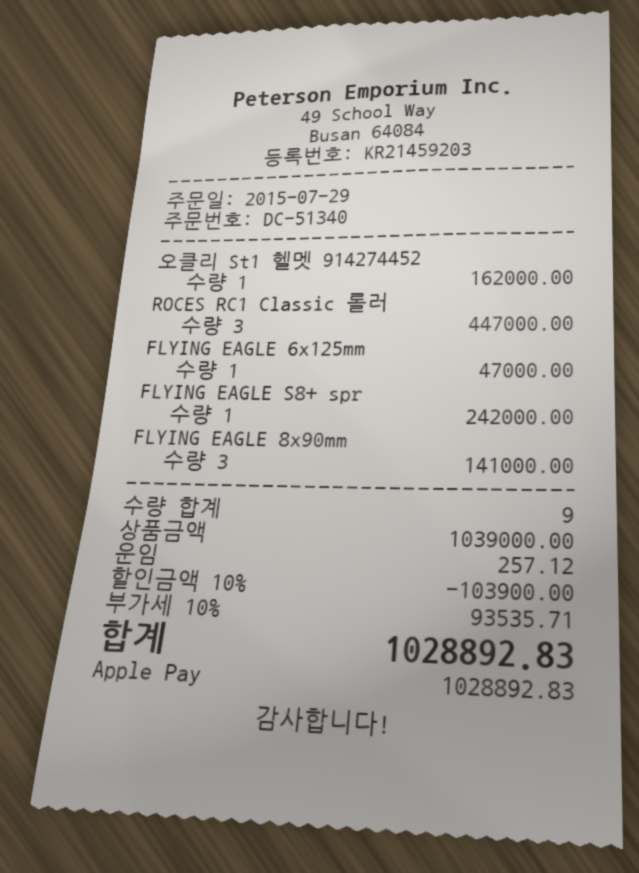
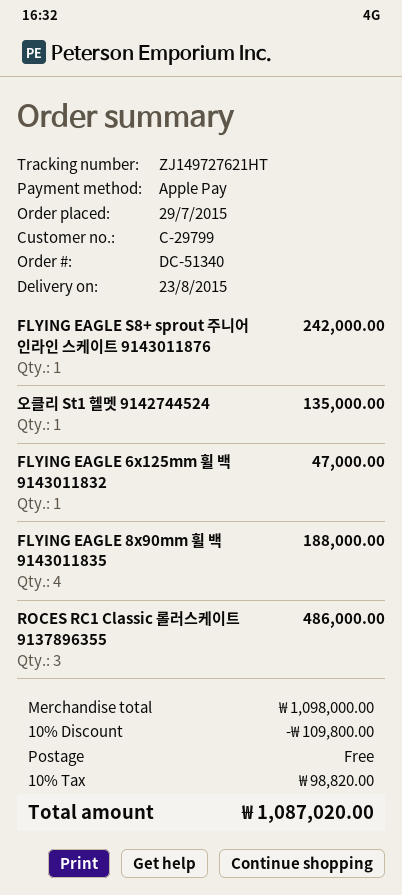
오클리 St1 헬멧 914274452: 1 for 162000.00 -> 1 for 135000.00
ROCES RC1 Classic 롤러: 3 for 447000.00 -> 3 for 486000.00
FLYING EAGLE 8x90mm: 3 for 141000.00 -> 4 for 188000.00
subtotal: 1039000.00 -> 1098000.00
discount: 10% = 103900.00 -> 10% = 109800.00
shipping: 257.12 -> 0.00
tax: 10% = 93535.71 -> 10% = 98820.00
total: 1028892.83 -> 1087020.00

